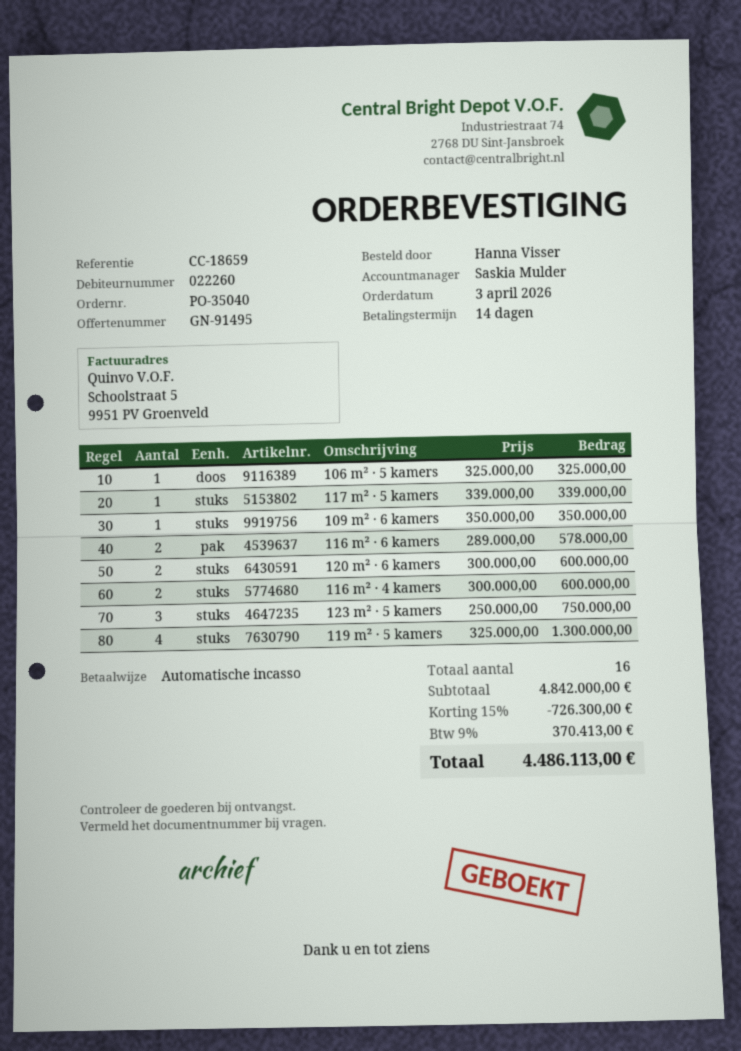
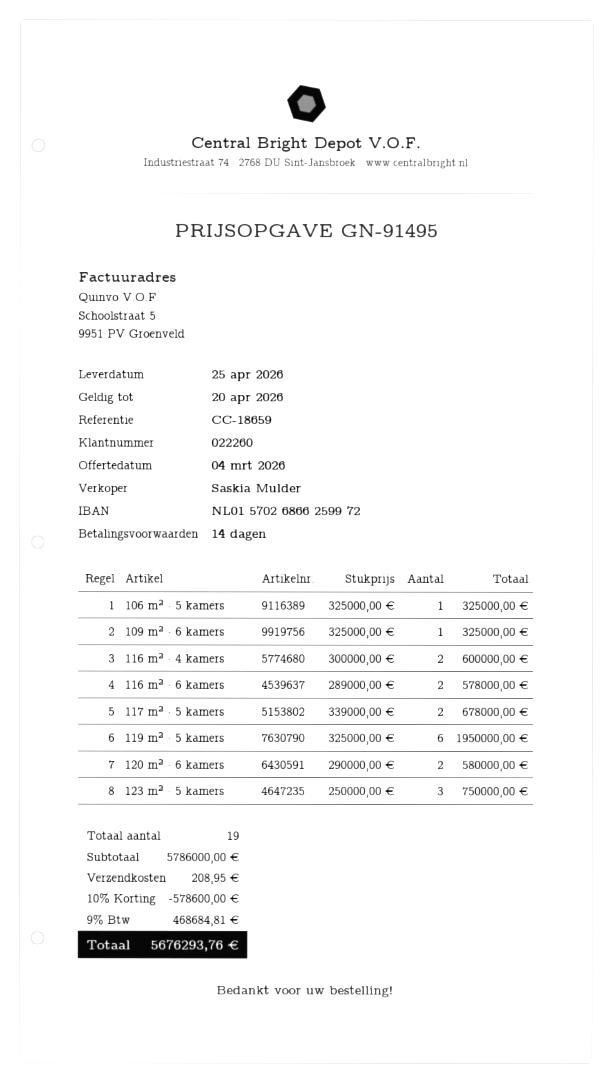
117 m² · 5 kamers: 1 x 339000.00 = 339000.00 -> 2 x 339000.00 = 678000.00
109 m² · 6 kamers: 1 x 350000.00 = 350000.00 -> 1 x 325000.00 = 325000.00
120 m² · 6 kamers: 2 x 300000.00 = 600000.00 -> 2 x 290000.00 = 580000.00
119 m² · 5 kamers: 4 x 325000.00 = 1300000.00 -> 6 x 325000.00 = 1950000.00
total quantity: 16 -> 19
subtotal: 4842000.00 -> 5786000.00
discount: 15% = 726300.00 -> 10% = 578600.00
shipping: none -> 208.95
tax: 9% = 370413.00 -> 9% = 468684.81
total: 4486113.00 -> 5676293.76

